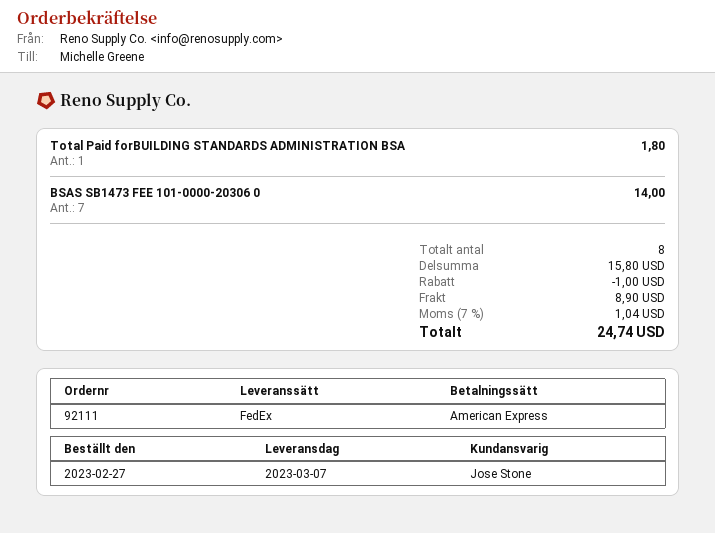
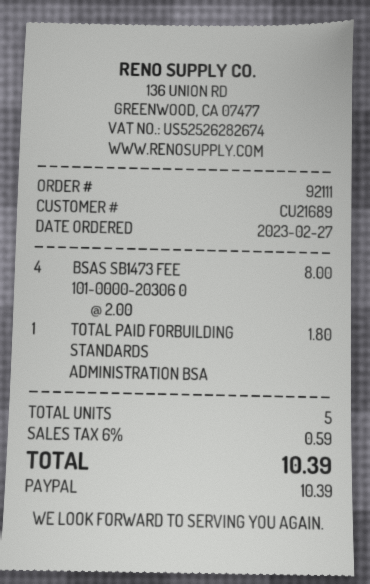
payment method: American Express -> PayPal
BSAS SB1473 FEE 101-0000-20306 0: 7 for 14.00 -> 4 for 8.00
total quantity: 8 -> 5
discount: 1.00 -> none
shipping: 8.90 -> none
tax: 7% = 1.04 -> 6% = 0.59
total: 24.74 -> 10.39

